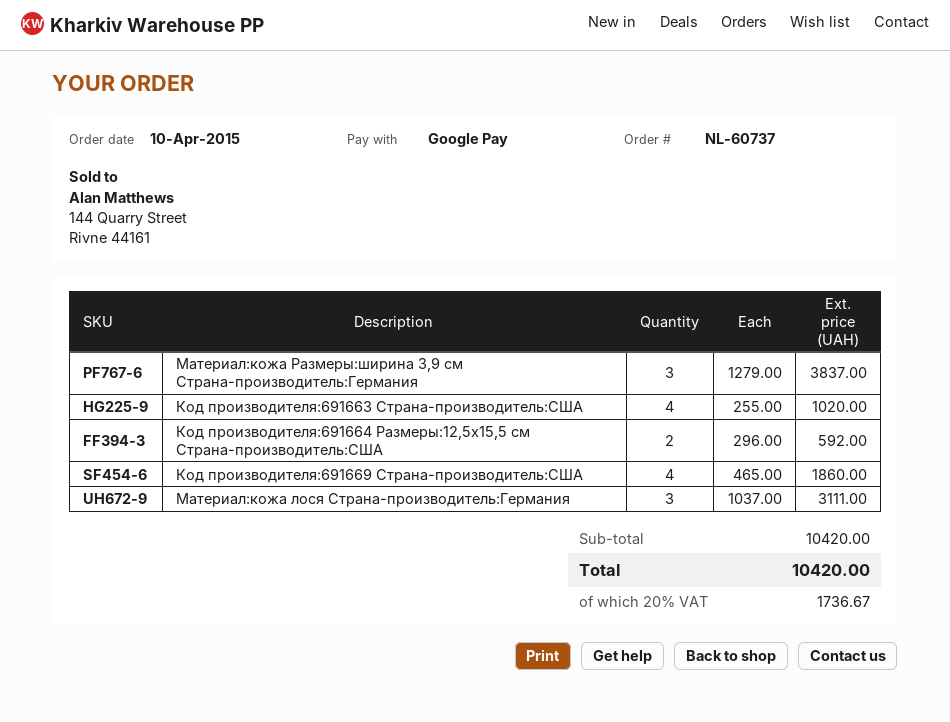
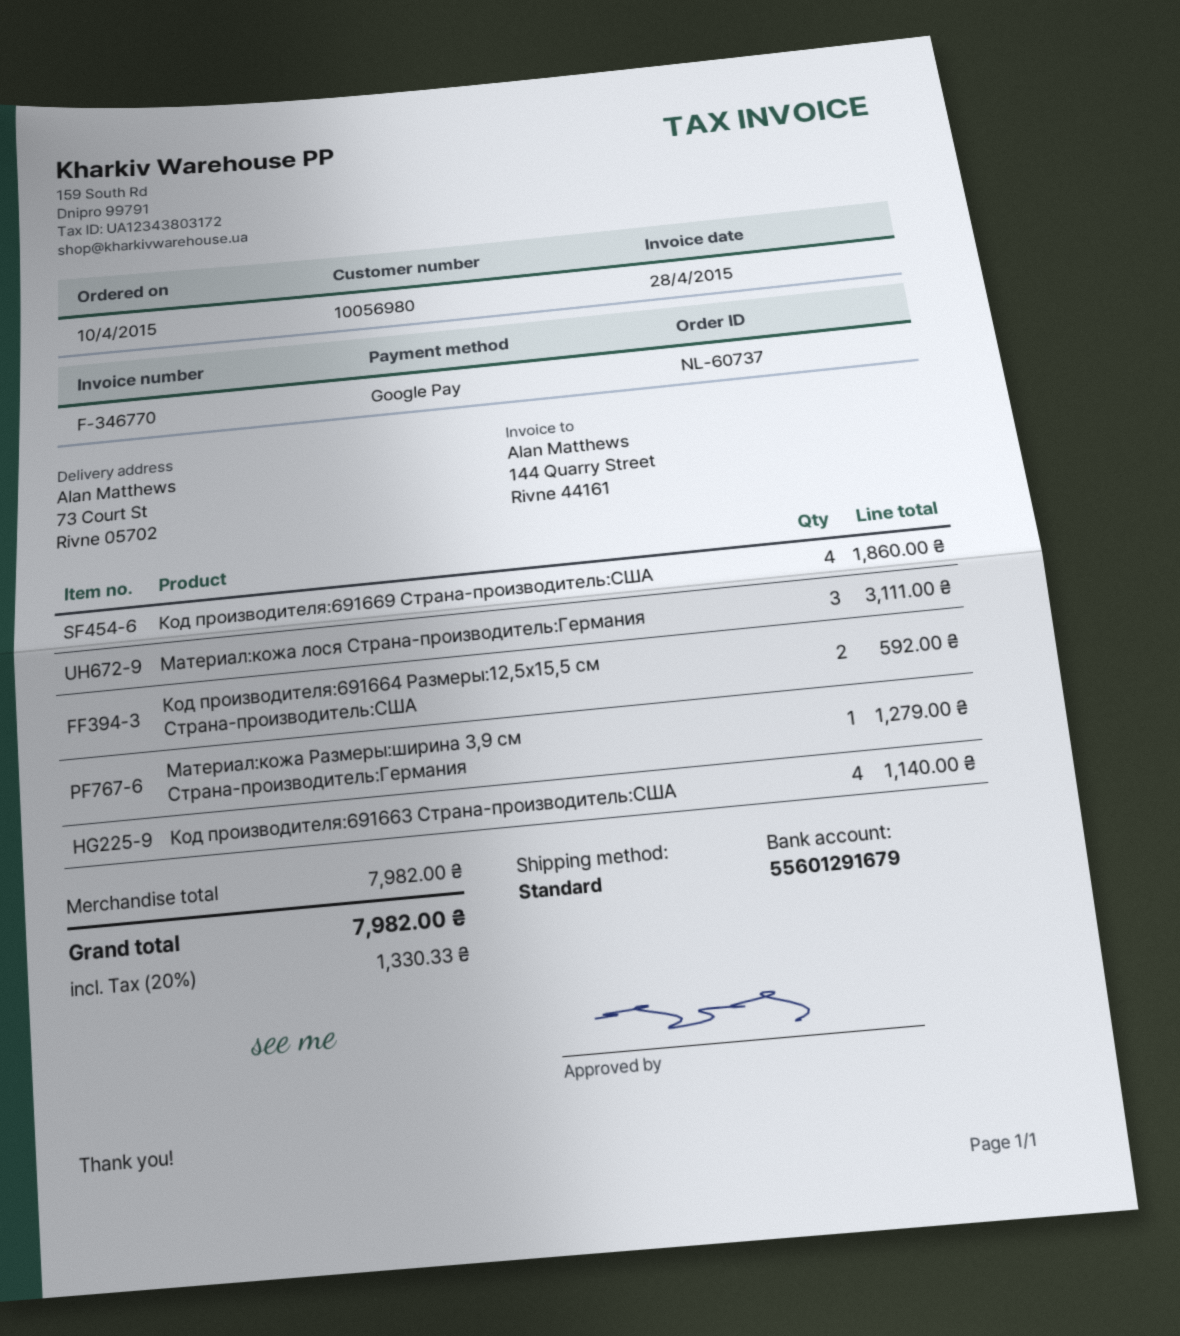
Материал:кожа Размеры:ширина 3,9 см Страна-производитель:Германия: 3 for 3837.00 -> 1 for 1279.00
Код производителя:691663 Страна-производитель:США: 4 for 1020.00 -> 4 for 1140.00
subtotal: 10420.00 -> 7982.00
tax: 20% = 1736.67 -> 20% = 1330.33
total: 10420.00 -> 7982.00

